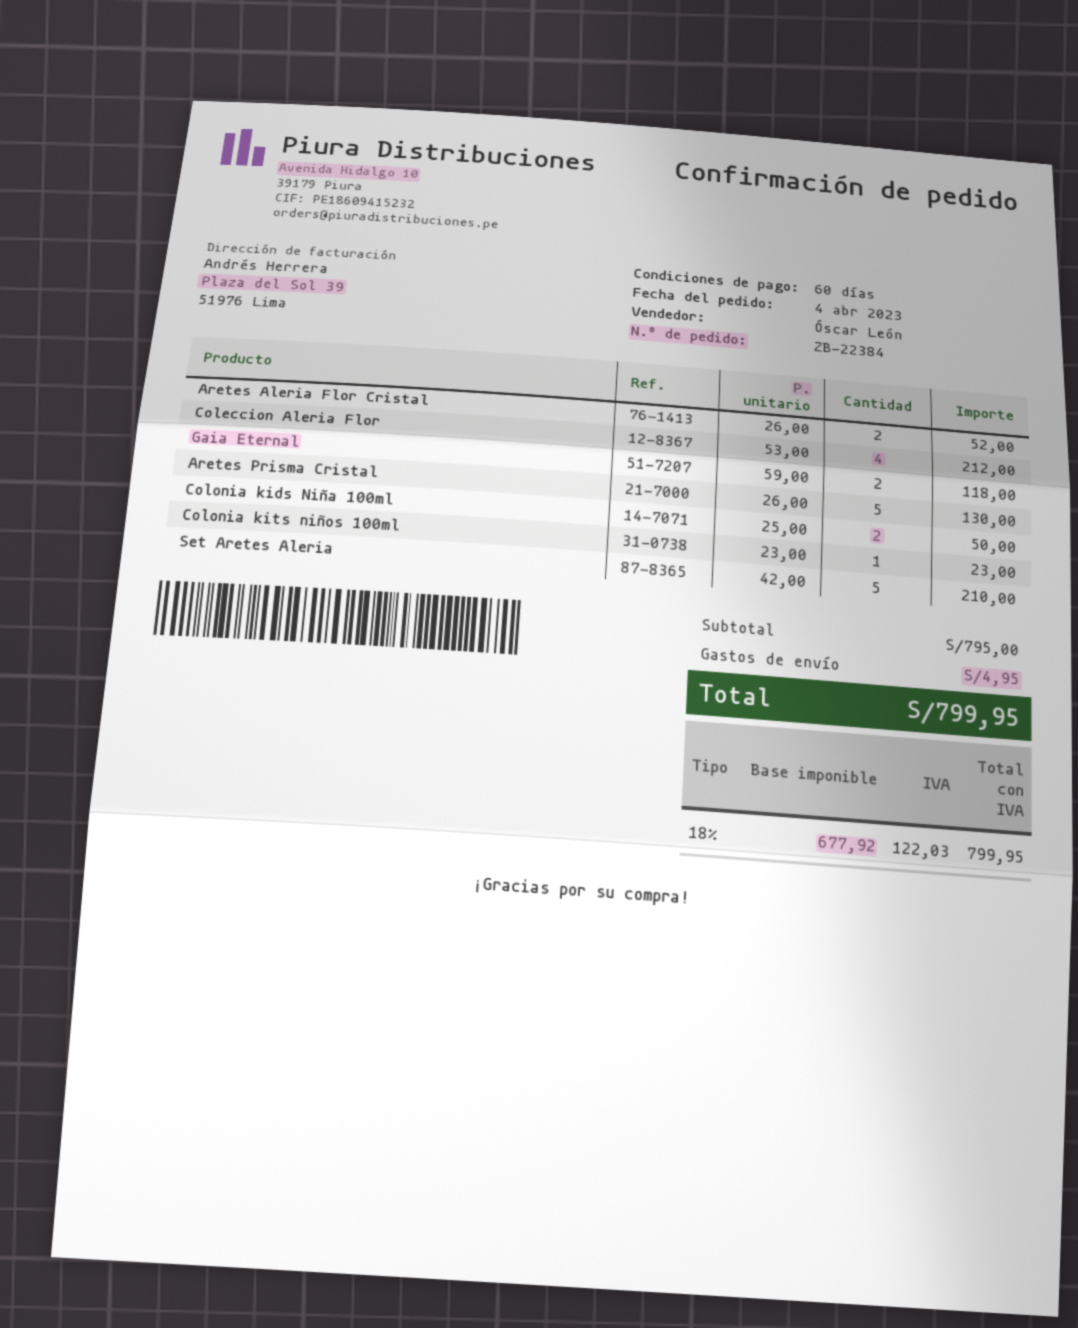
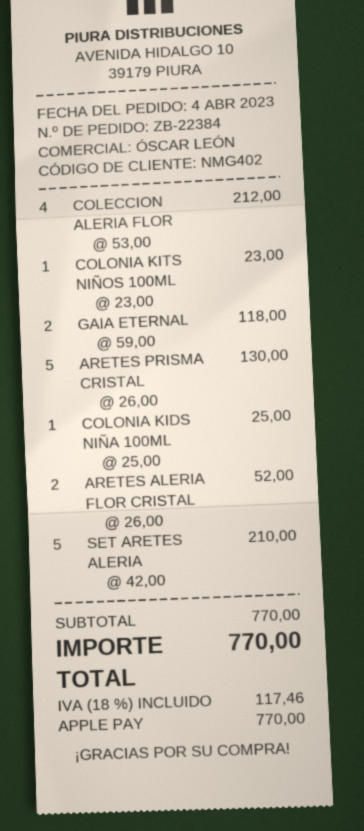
Colonia kids Niña 100ml: 2 x 25.00 = 50.00 -> 1 x 25.00 = 25.00
subtotal: 795.00 -> 770.00
shipping: 4.95 -> none
tax: 18% = 122.03 -> 18% = 117.46
total: 799.95 -> 770.00

